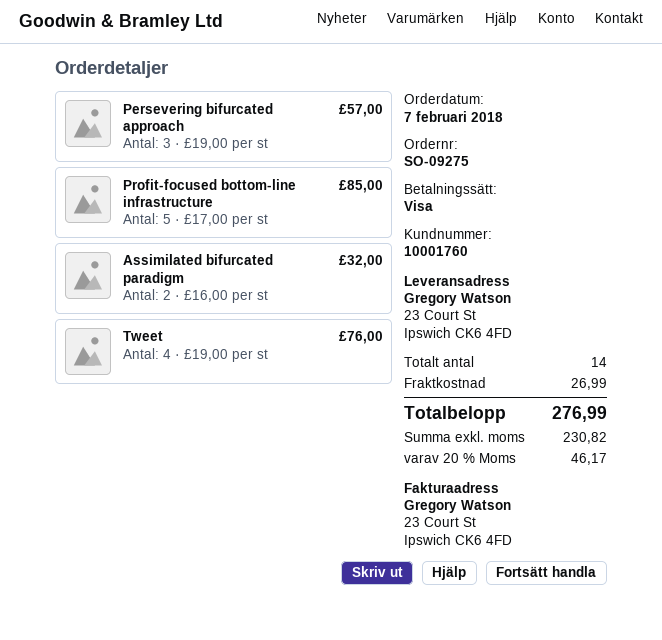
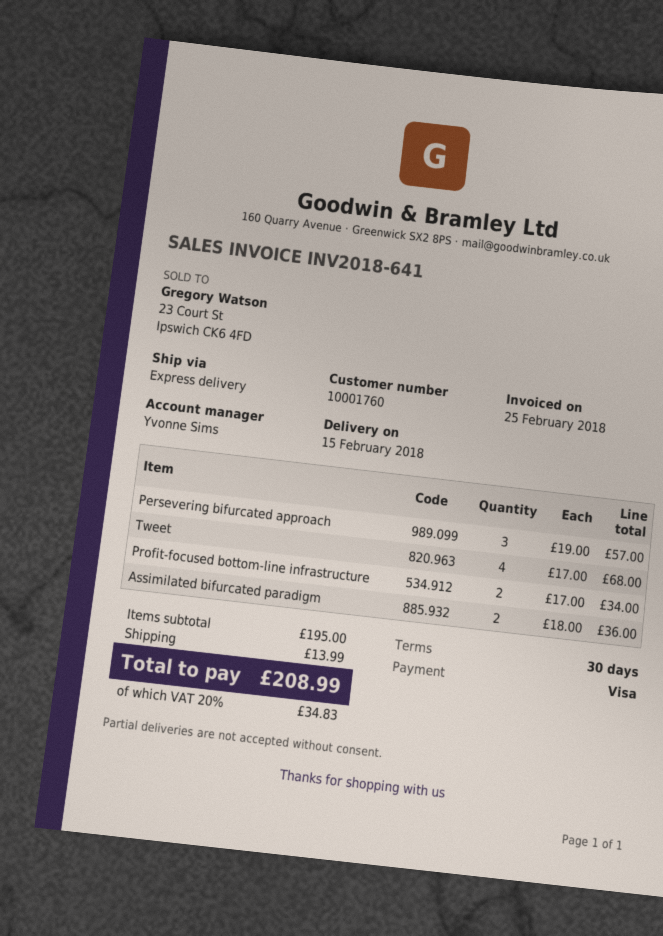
Profit-focused bottom-line infrastructure: 5 x 17.00 = 85.00 -> 2 x 17.00 = 34.00
Assimilated bifurcated paradigm: 2 x 16.00 = 32.00 -> 2 x 18.00 = 36.00
Tweet: 4 x 19.00 = 76.00 -> 4 x 17.00 = 68.00
shipping: 26.99 -> 13.99
tax: 20% = 46.17 -> 20% = 34.83
total: 276.99 -> 208.99

